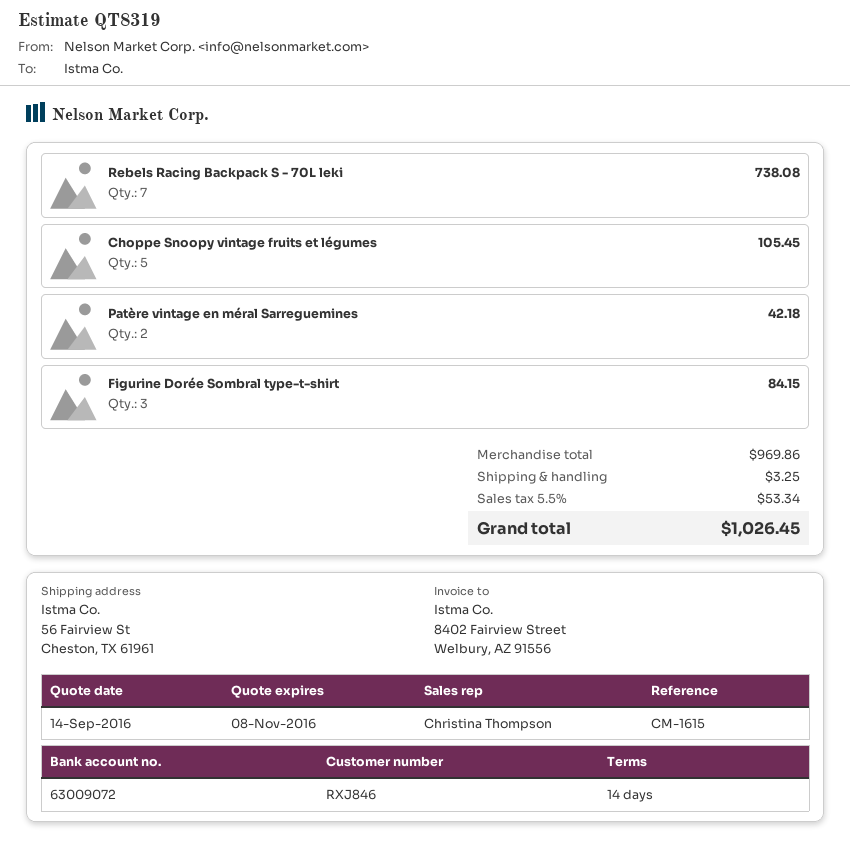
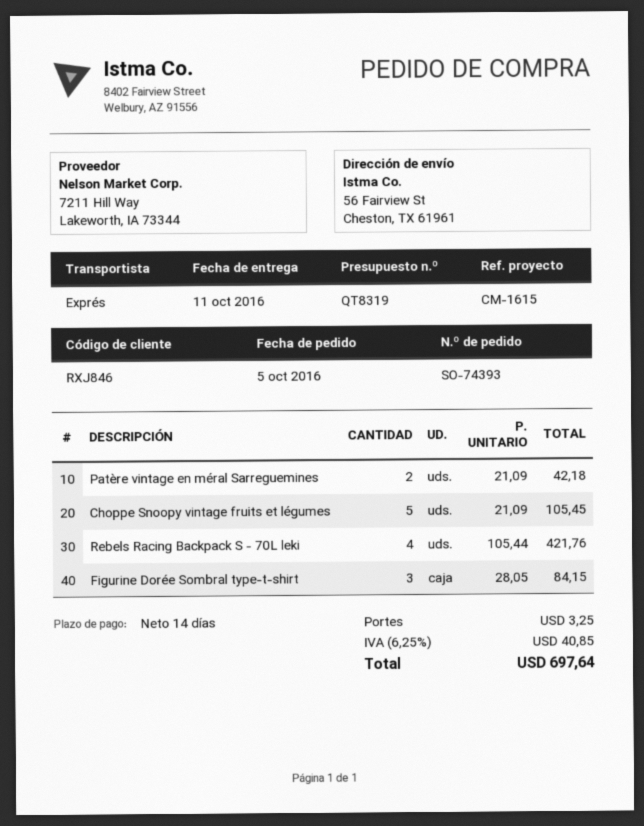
Rebels Racing Backpack S - 70L leki: 7 for 738.08 -> 4 for 421.76
tax: 5.5% = 53.34 -> 6.25% = 40.85
total: 1026.45 -> 697.64

